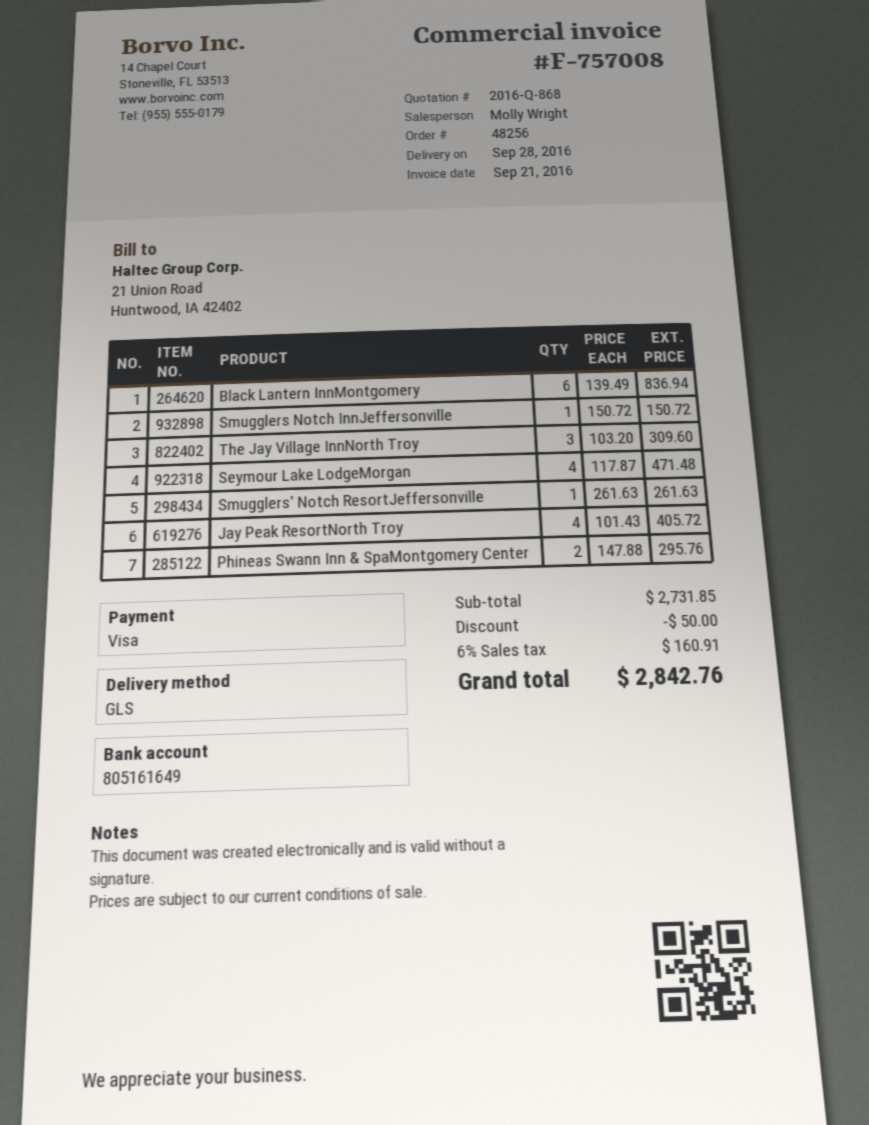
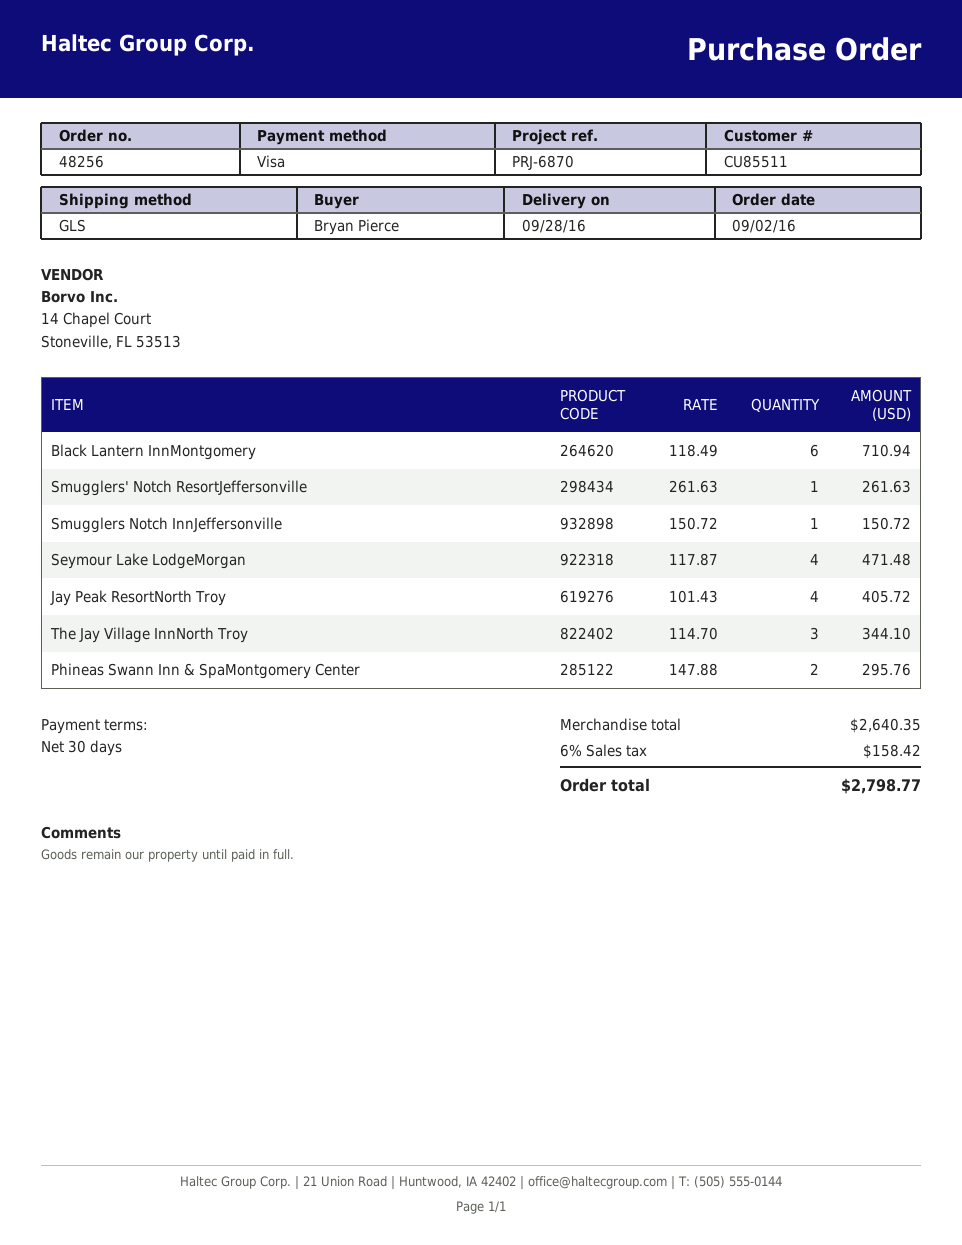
Black Lantern InnMontgomery: 6 x 139.49 = 836.94 -> 6 x 118.49 = 710.94
The Jay Village InnNorth Troy: 3 x 103.20 = 309.60 -> 3 x 114.70 = 344.10
subtotal: 2731.85 -> 2640.35
discount: 50.00 -> none
tax: 6% = 160.91 -> 6% = 158.42
total: 2842.76 -> 2798.77

